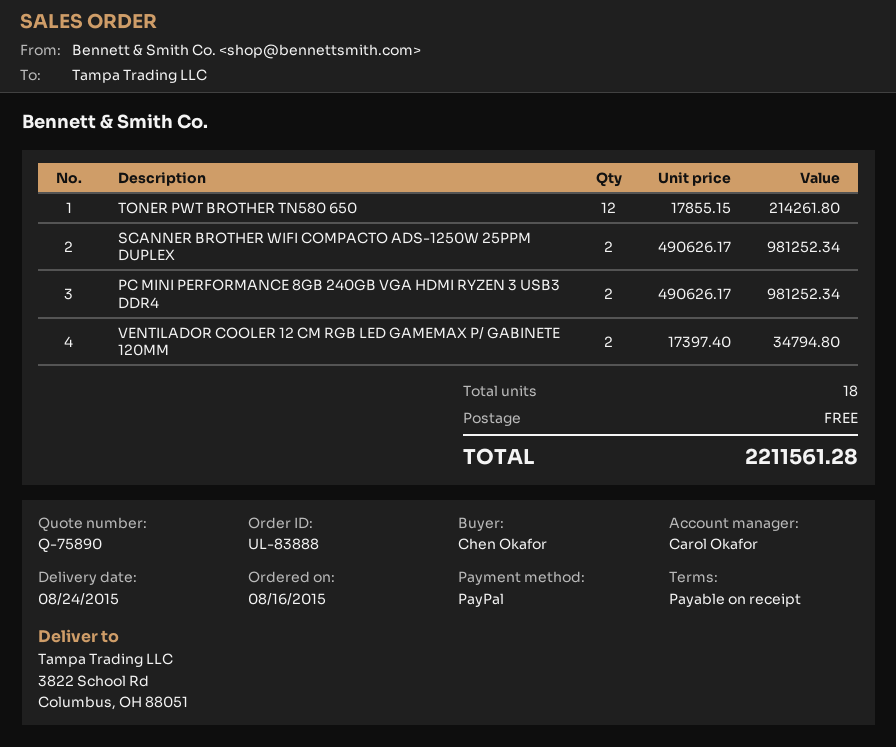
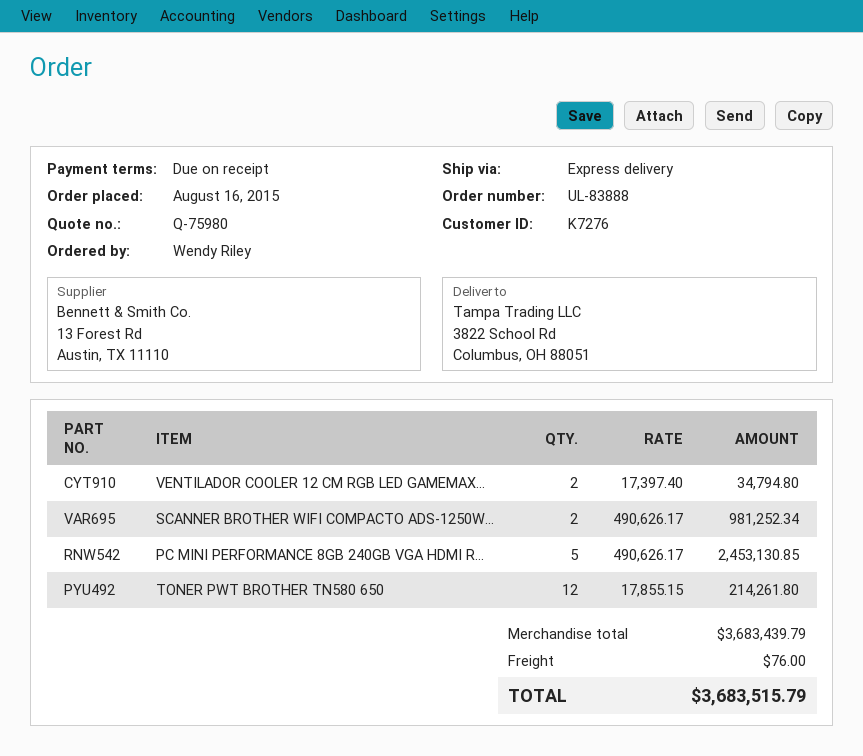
quote number: Q-75890 -> Q-75980
ordered by: Chen Okafor -> Wendy Riley
PC MINI PERFORMANCE 8GB 240GB VGA HDMI RYZEN 3 USB3 DDR4: 2 x 490626.17 = 981252.34 -> 5 x 490626.17 = 2453130.85
shipping: 0.00 -> 76.00
total: 2211561.28 -> 3683515.79

